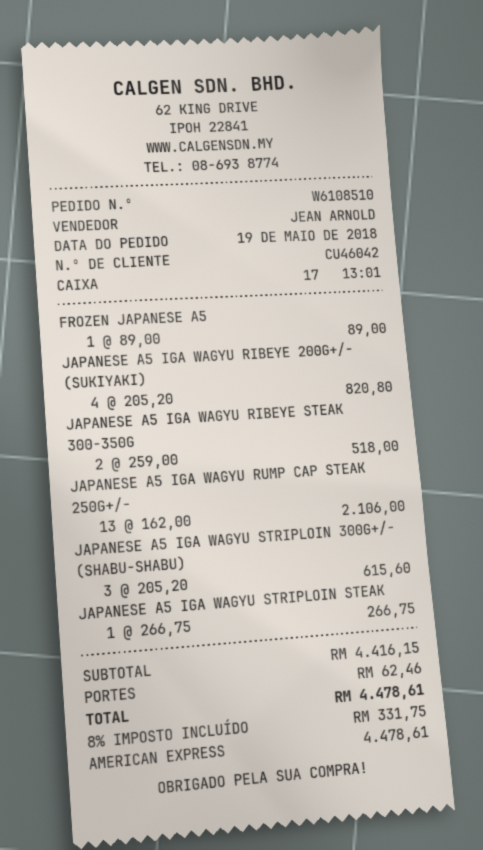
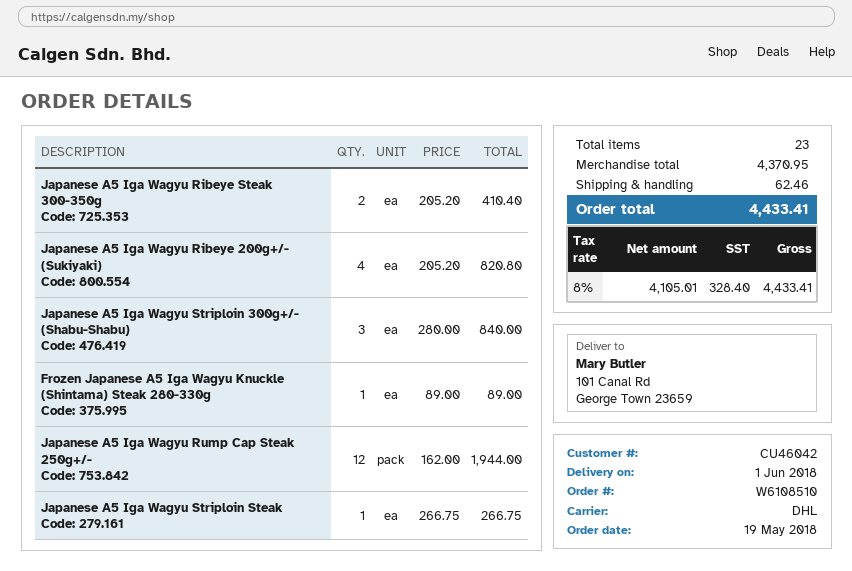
JAPANESE A5 IGA WAGYU RIBEYE STEAK 300-350G: 2 x 259.00 = 518.00 -> 2 x 205.20 = 410.40
JAPANESE A5 IGA WAGYU RUMP CAP STEAK 250G+/-: 13 x 162.00 = 2106.00 -> 12 x 162.00 = 1944.00
JAPANESE A5 IGA WAGYU STRIPLOIN 300G+/- (SHABU-SHABU): 3 x 205.20 = 615.60 -> 3 x 280.00 = 840.00
subtotal: 4416.15 -> 4370.95
tax: 8% = 331.75 -> 8% = 328.40
total: 4478.61 -> 4433.41

